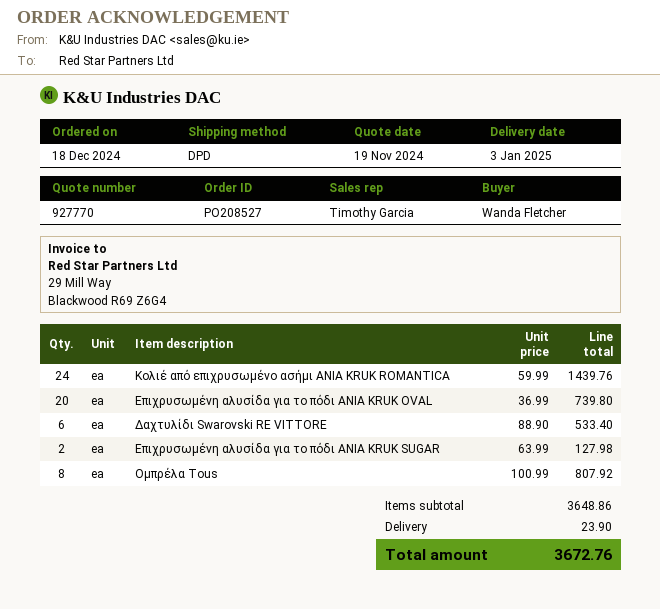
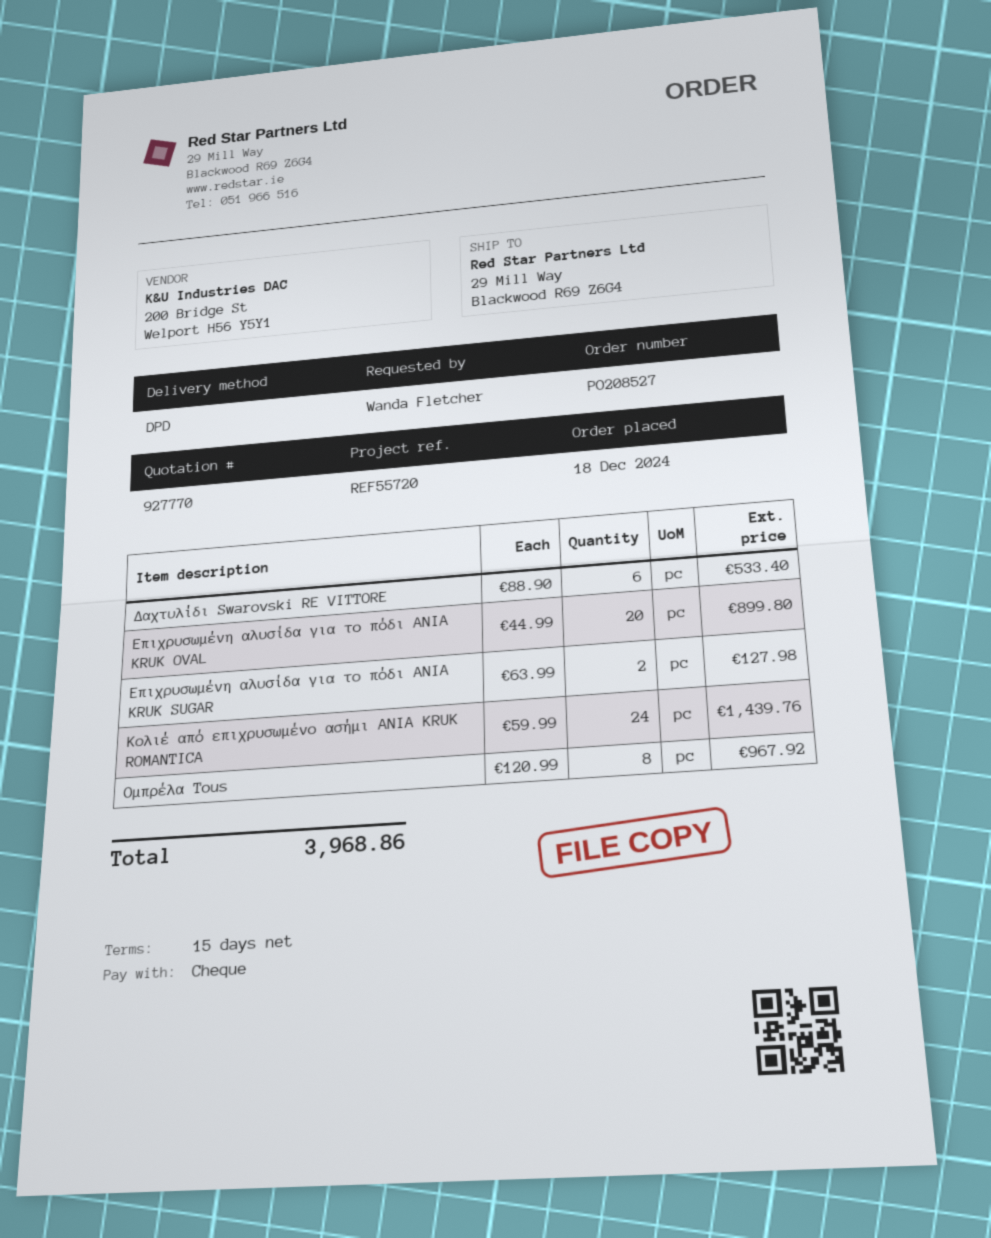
Επιχρυσωμένη αλυσίδα για το πόδι ANIA KRUK OVAL: 20 x 36.99 = 739.80 -> 20 x 44.99 = 899.80
Ομπρέλα Tous: 8 x 100.99 = 807.92 -> 8 x 120.99 = 967.92
shipping: 23.90 -> none
total: 3672.76 -> 3968.86

